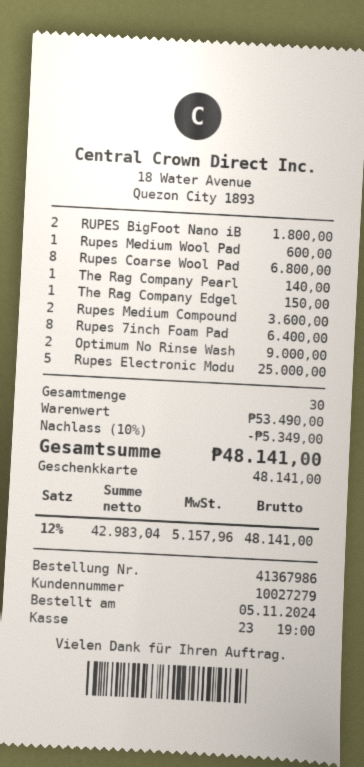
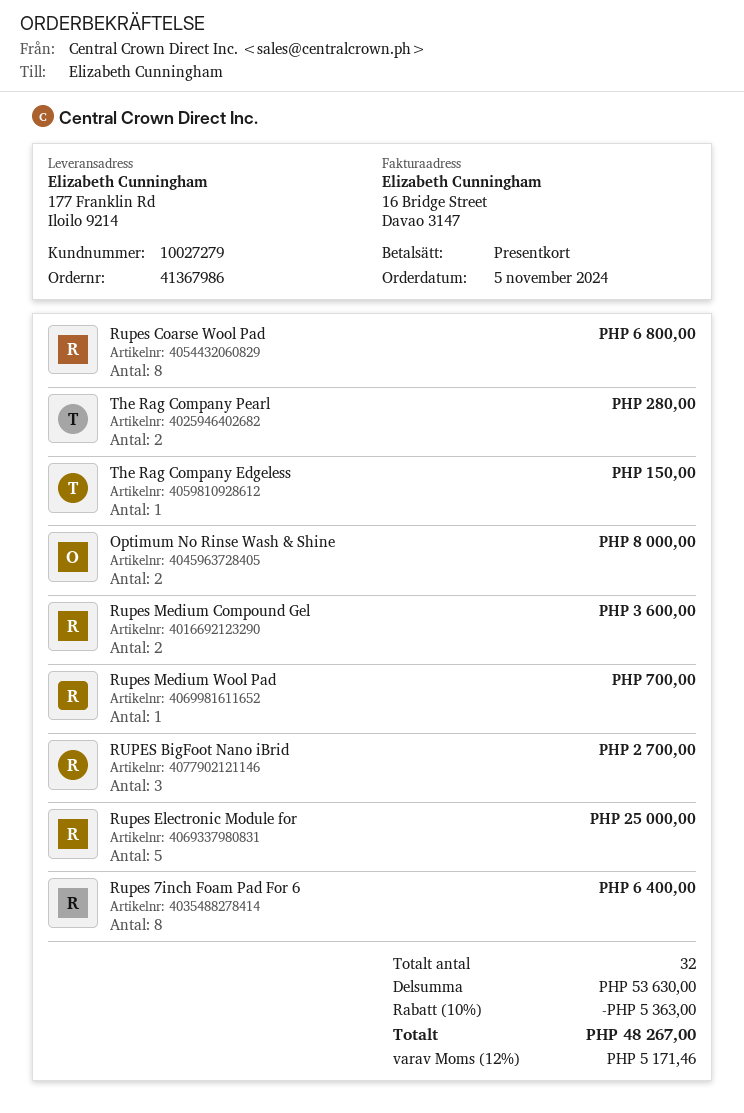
RUPES BigFoot Nano iB: 2 for 1800.00 -> 3 for 2700.00
Rupes Medium Wool Pad: 1 for 600.00 -> 1 for 700.00
The Rag Company Pearl: 1 for 140.00 -> 2 for 280.00
Optimum No Rinse Wash: 2 for 9000.00 -> 2 for 8000.00
total quantity: 30 -> 32
subtotal: 53490.00 -> 53630.00
discount: 10% = 5349.00 -> 10% = 5363.00
tax: 12% = 5157.96 -> 12% = 5171.46
total: 48141.00 -> 48267.00

